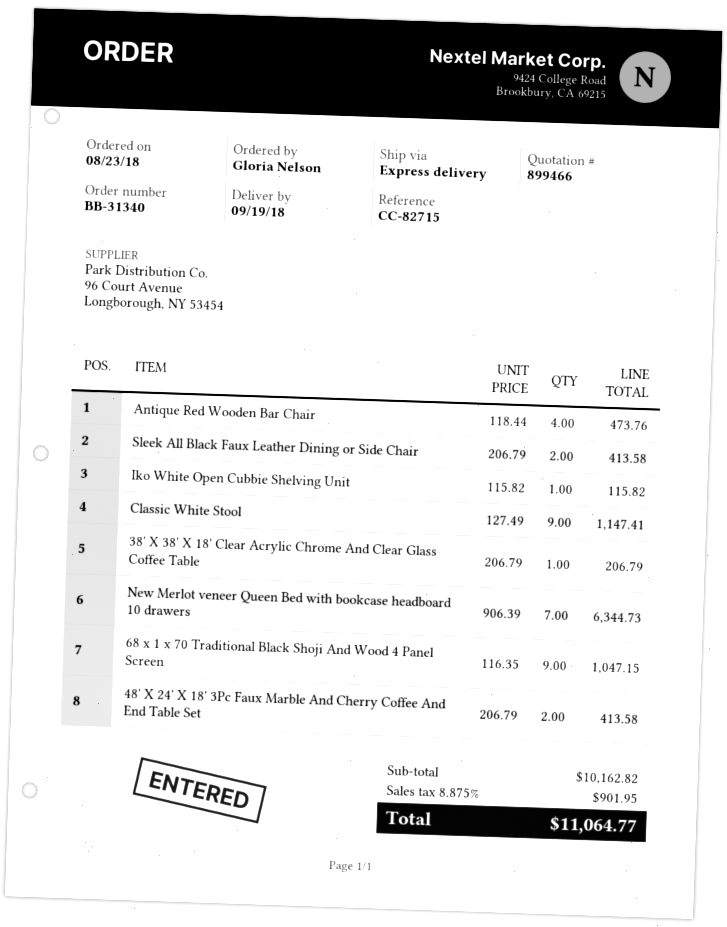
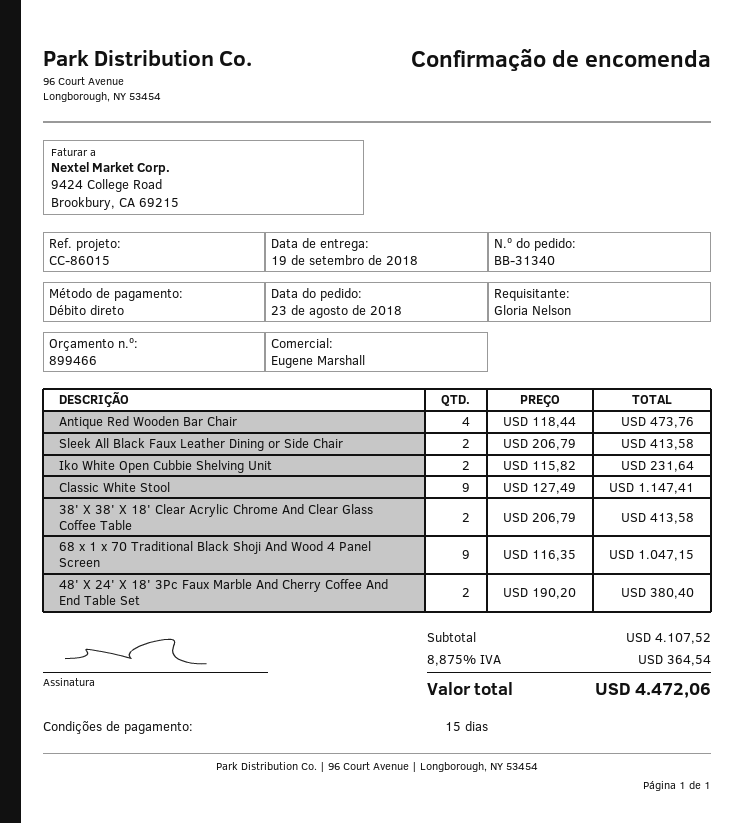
reference: CC-82715 -> CC-86015
Iko White Open Cubbie Shelving Unit: 1 x 115.82 = 115.82 -> 2 x 115.82 = 231.64
38' X 38' X 18' Clear Acrylic Chrome And Clear Glass Coffee Table: 1 x 206.79 = 206.79 -> 2 x 206.79 = 413.58
New Merlot veneer Queen Bed with bookcase headboard 10 drawers: 7 x 906.39 = 6344.73 -> none
48' X 24' X 18' 3Pc Faux Marble And Cherry Coffee And End Table Set: 2 x 206.79 = 413.58 -> 2 x 190.20 = 380.40
subtotal: 10162.82 -> 4107.52
tax: 8.875% = 901.95 -> 8.875% = 364.54
total: 11064.77 -> 4472.06

